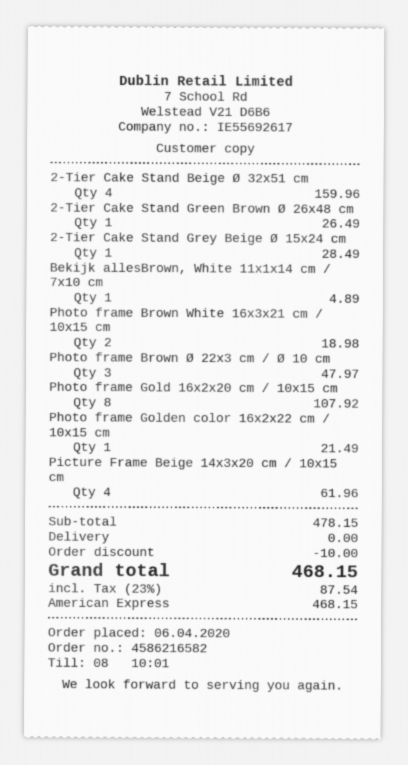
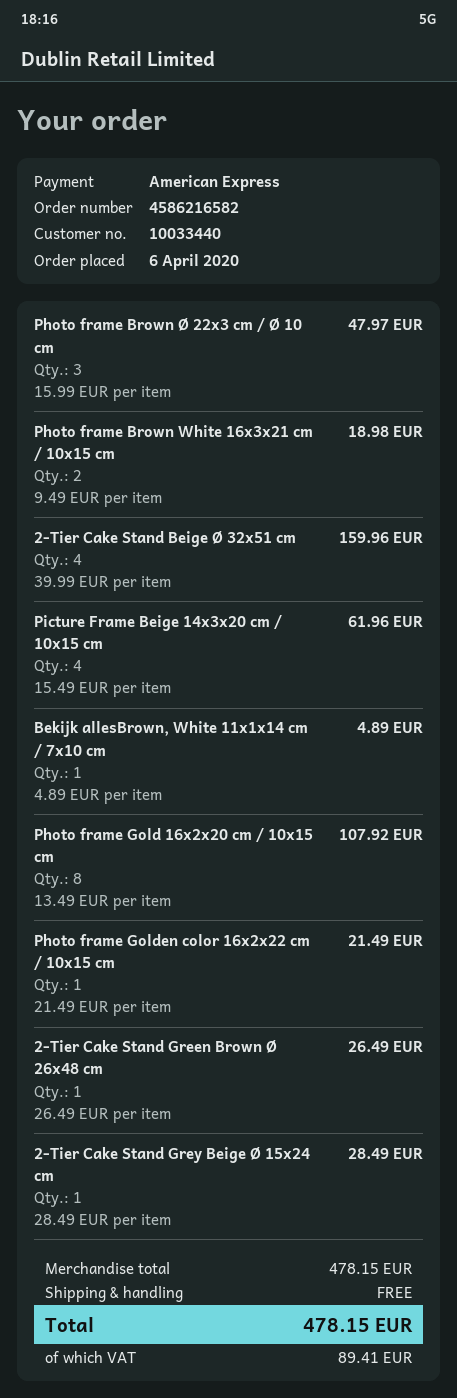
discount: 10.00 -> none
tax: 87.54 -> 89.41
total: 468.15 -> 478.15

